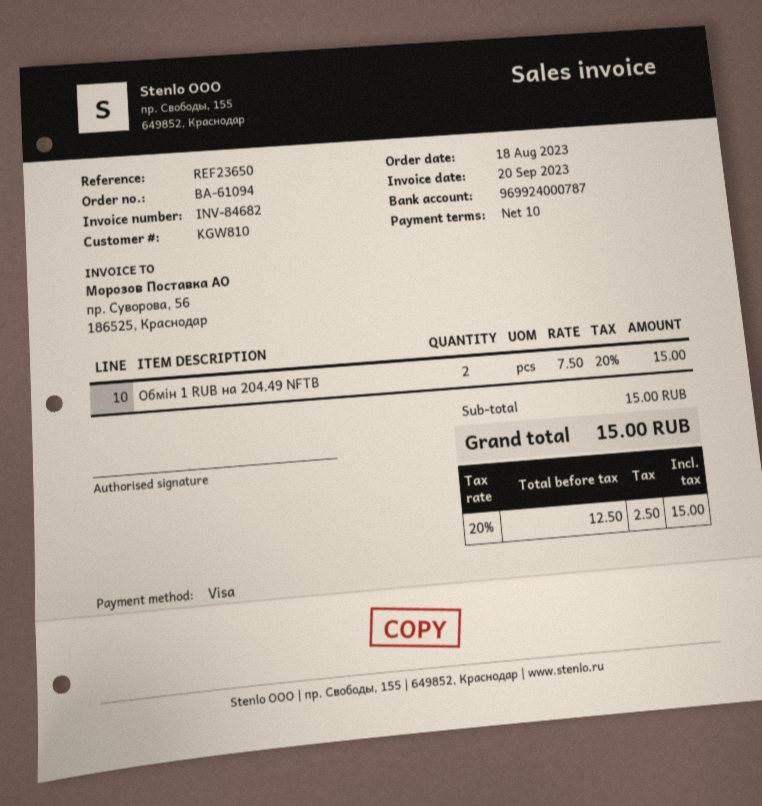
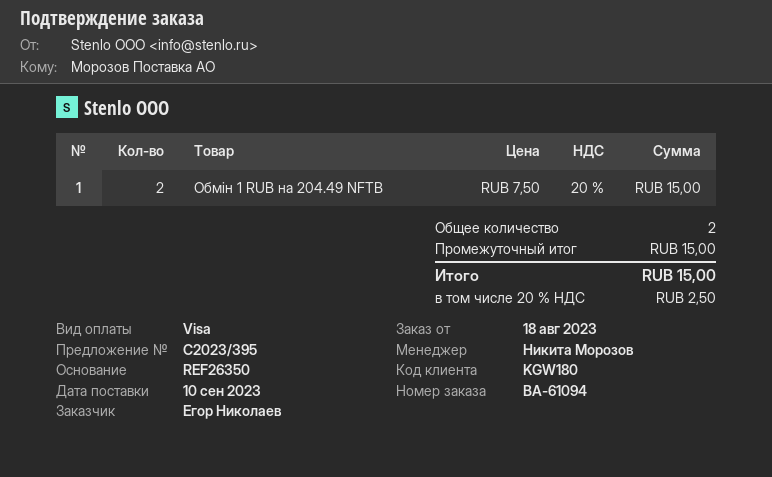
customer number: KGW810 -> KGW180
reference: REF23650 -> REF26350

